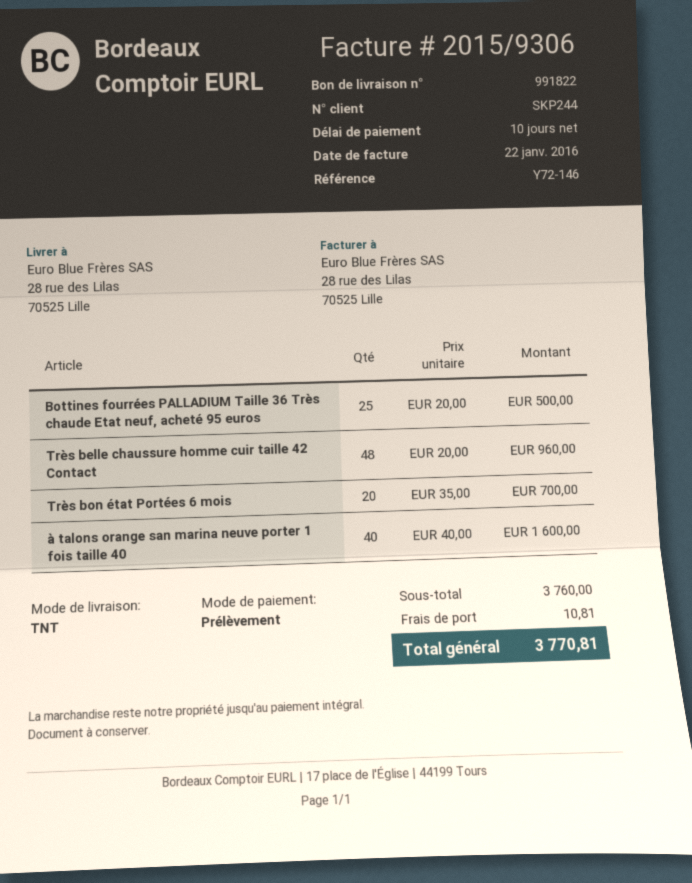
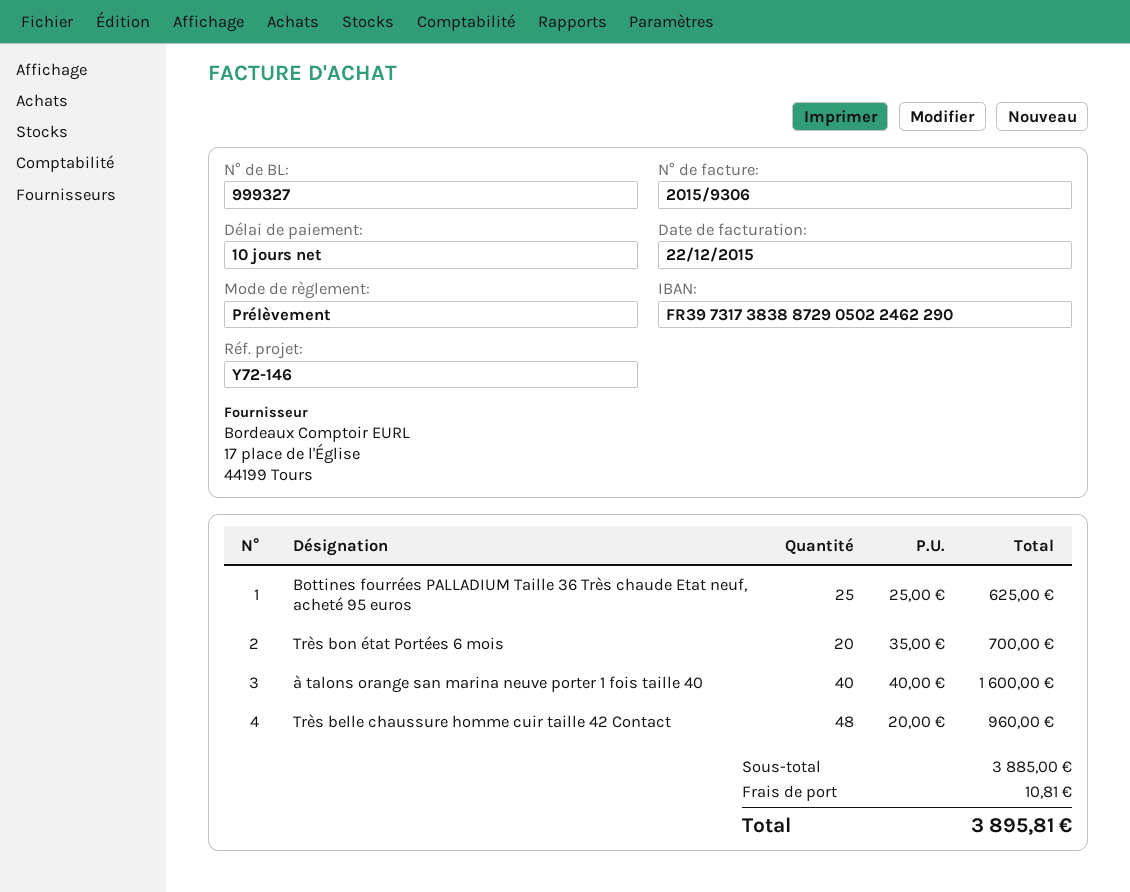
delivery note number: 991822 -> 999327
invoice date: 2016-01-22 -> 2015-12-22
Bottines fourrées PALLADIUM Taille 36 Très chaude Etat neuf, acheté 95 euros: 25 x 20.00 = 500.00 -> 25 x 25.00 = 625.00
subtotal: 3760.00 -> 3885.00
total: 3770.81 -> 3895.81

